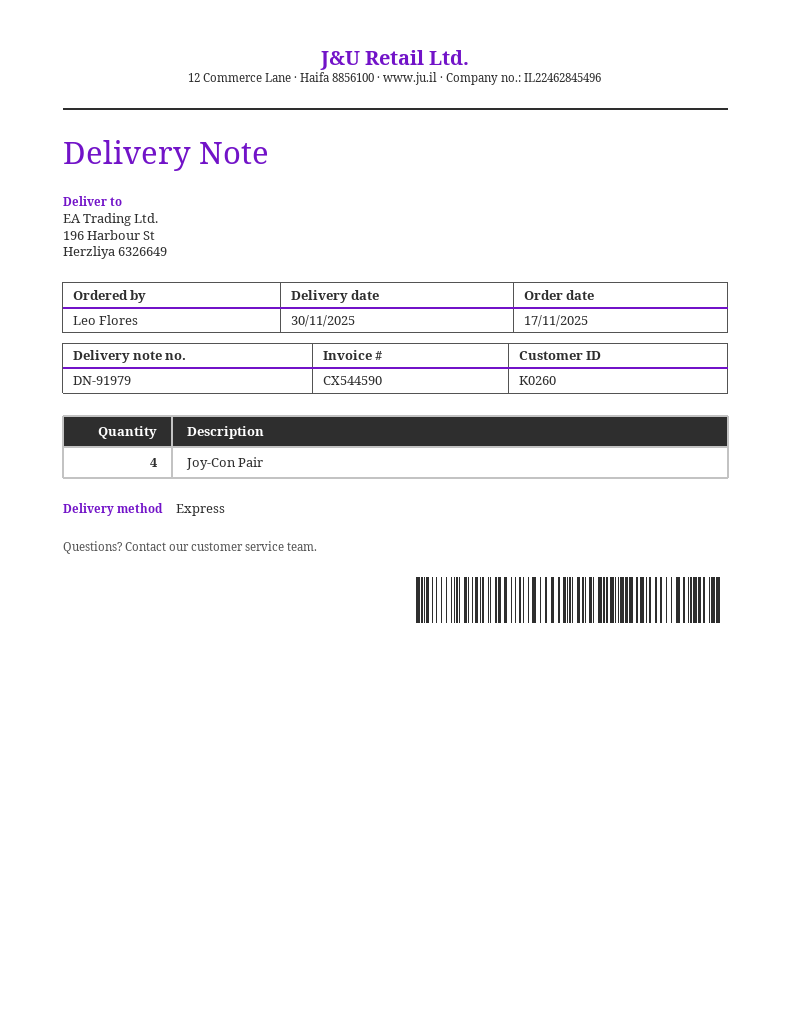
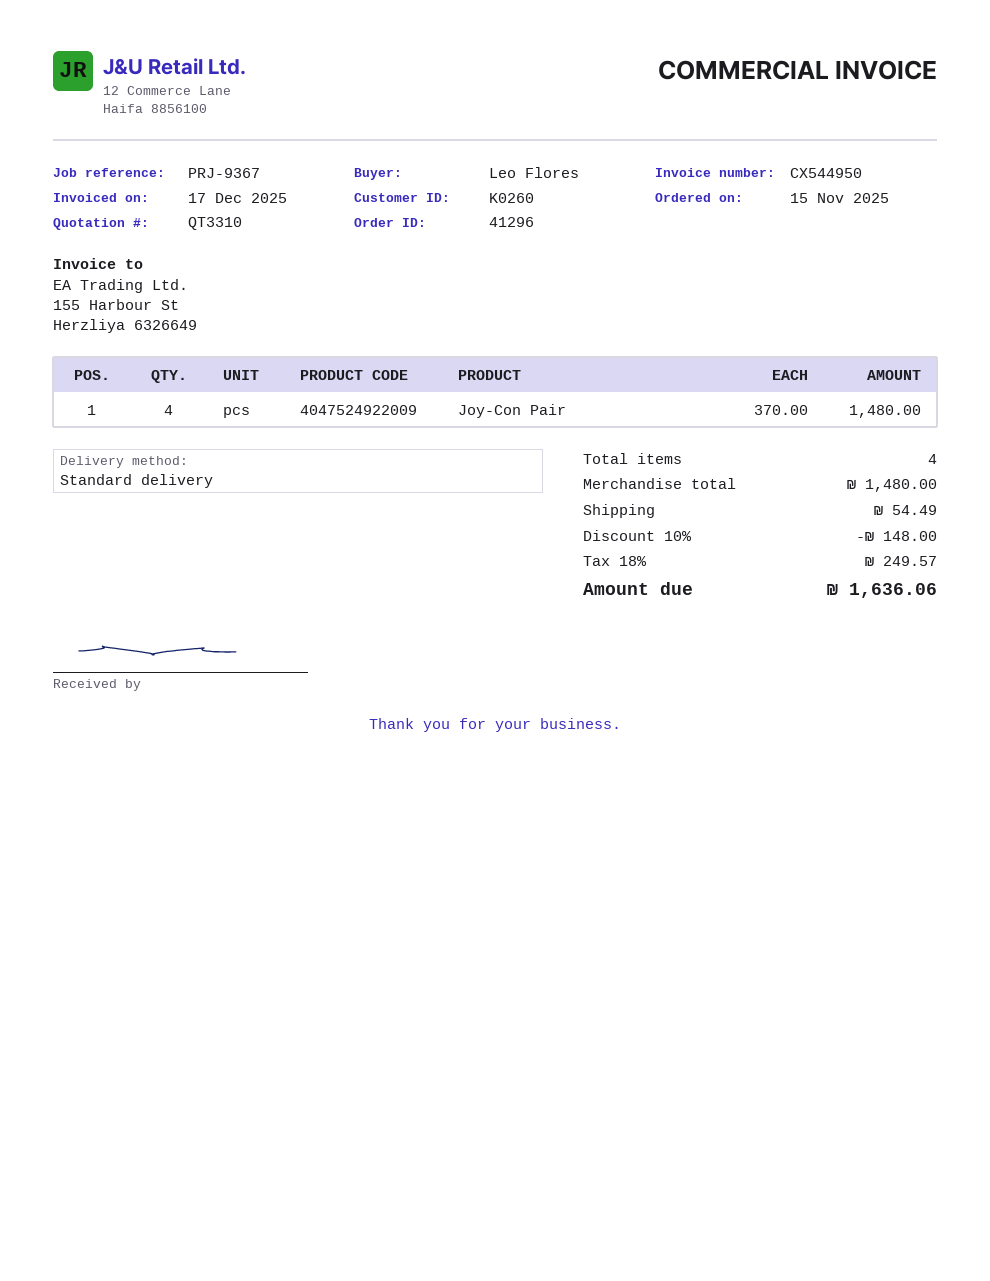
order date: 2025-11-17 -> 2025-11-15
invoice number: CX544590 -> CX544950
shipping method: express -> standard

